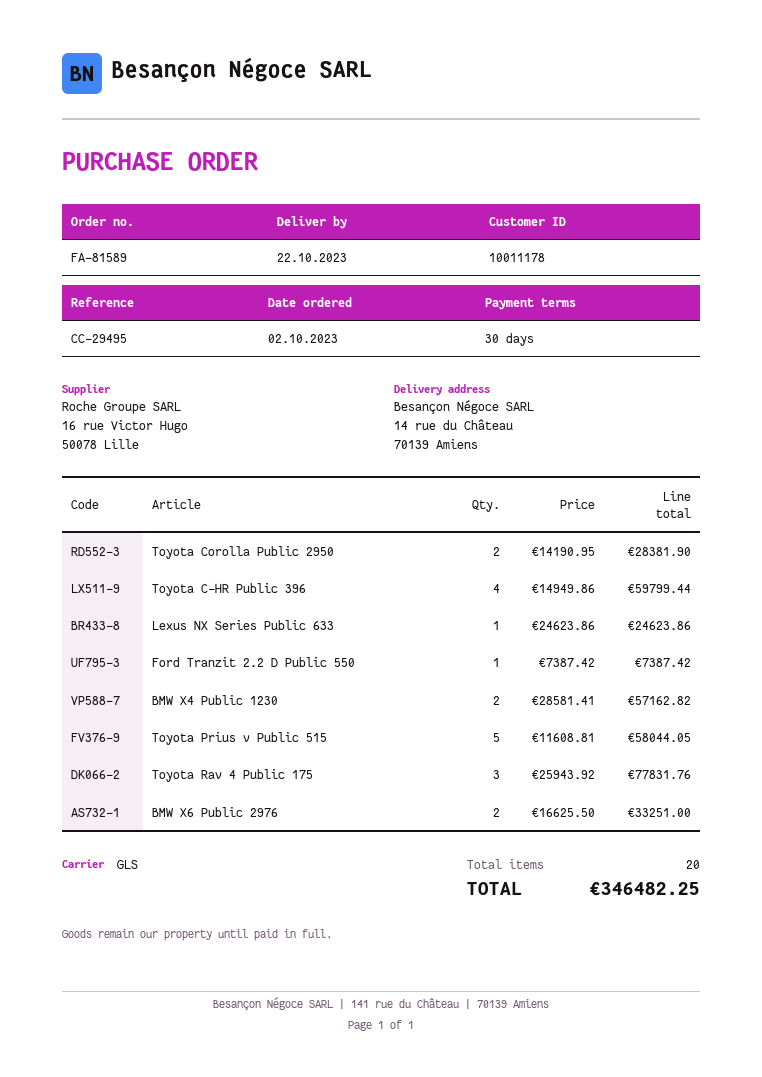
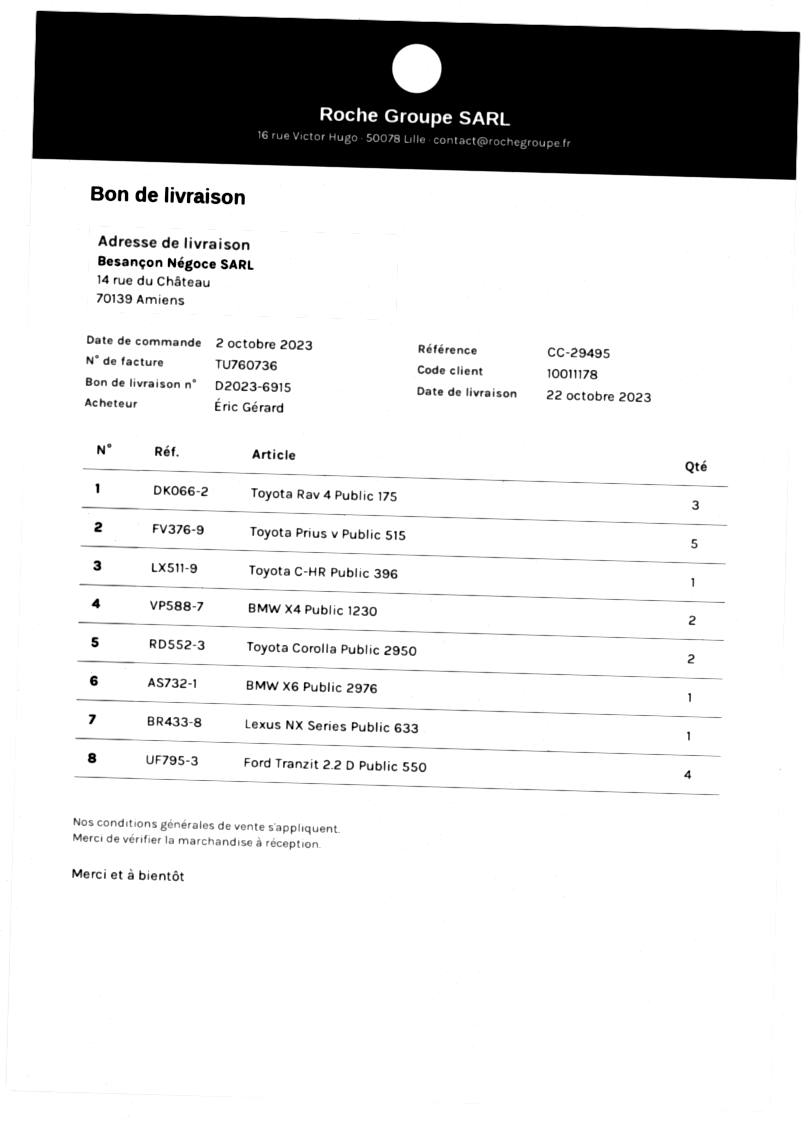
Toyota C-HR Public 396: 4 -> 1
Ford Tranzit 2.2 D Public 550: 1 -> 4
BMW X6 Public 2976: 2 -> 1

